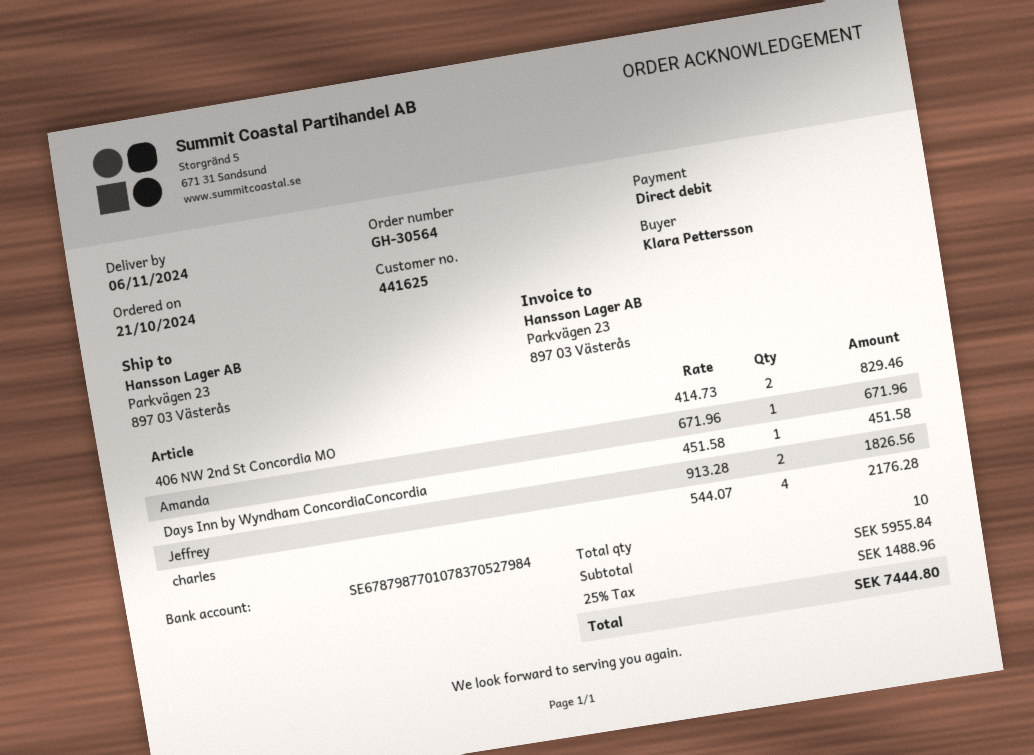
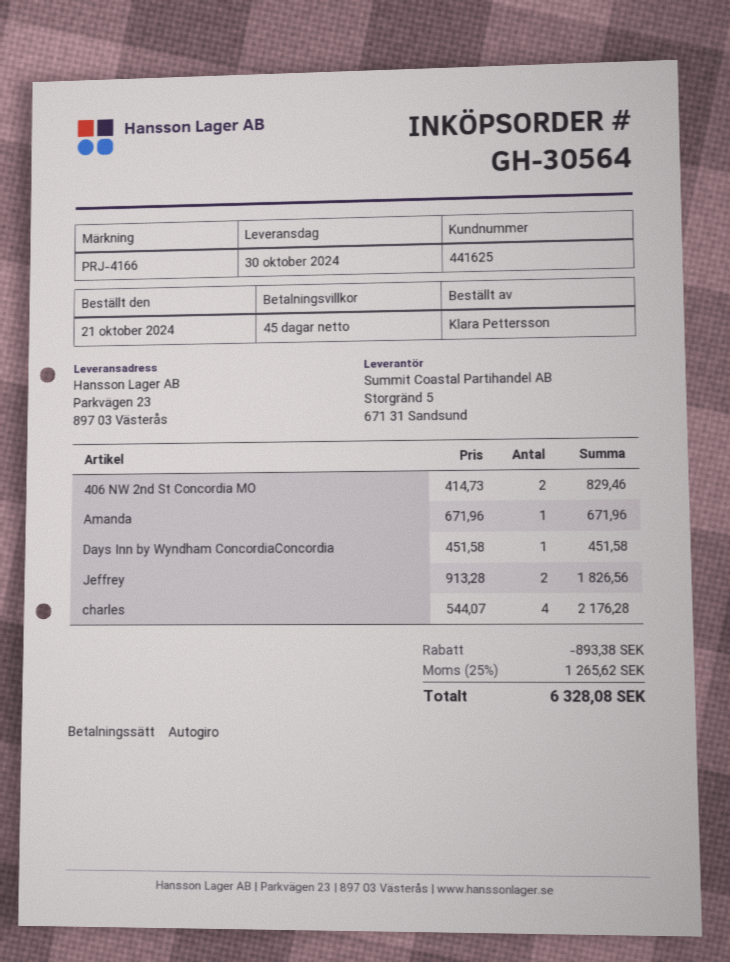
delivery date: 2024-11-06 -> 2024-10-30
discount: none -> 893.38
tax: 25% = 1488.96 -> 25% = 1265.62
total: 7444.80 -> 6328.08

